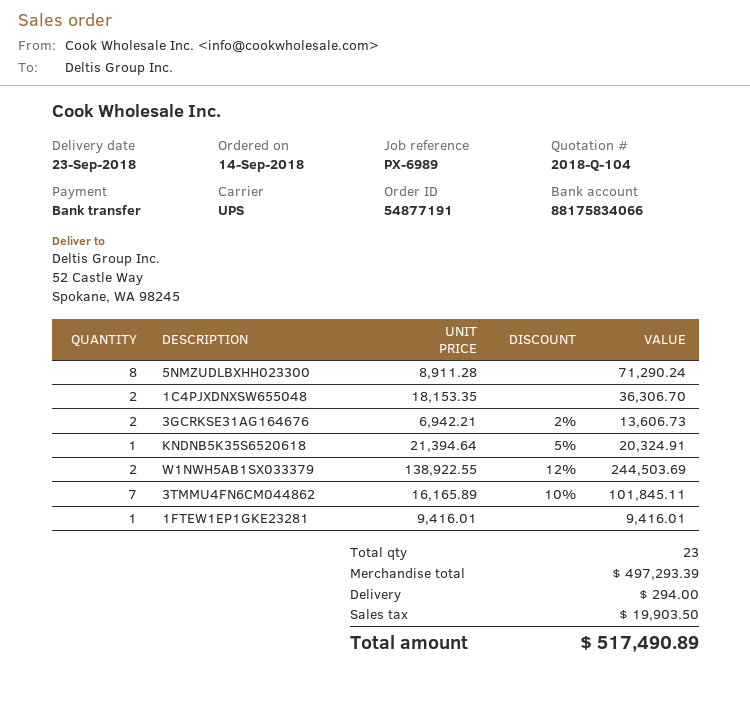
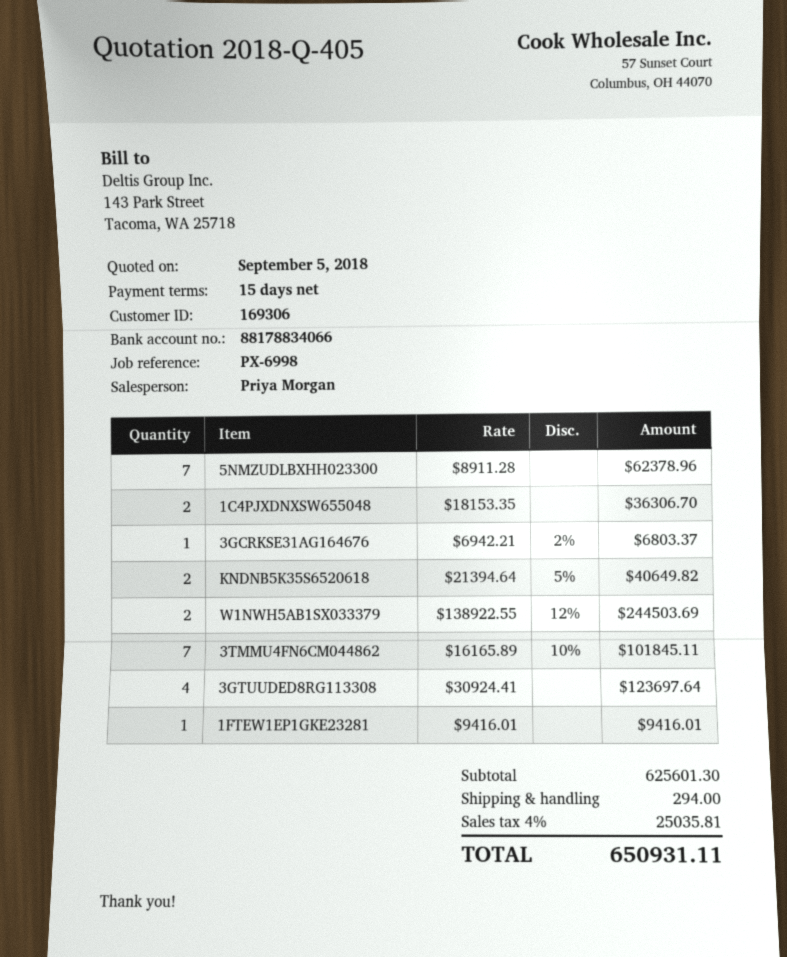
quote number: 2018-Q-104 -> 2018-Q-405
reference: PX-6989 -> PX-6998
bank account: 88175834066 -> 88178834066
5NMZUDLBXHH023300: 8 x 8911.28 = 71290.24 -> 7 x 8911.28 = 62378.96
3GCRKSE31AG164676: 2 x 6942.21 - 2% = 13606.73 -> 1 x 6942.21 - 2% = 6803.37
KNDNB5K35S6520618: 1 x 21394.64 - 5% = 20324.91 -> 2 x 21394.64 - 5% = 40649.82
3GTUUDED8RG113308: none -> 4 x 30924.41 = 123697.64
subtotal: 497293.39 -> 625601.30
tax: 19903.50 -> 25035.81
total: 517490.89 -> 650931.11

